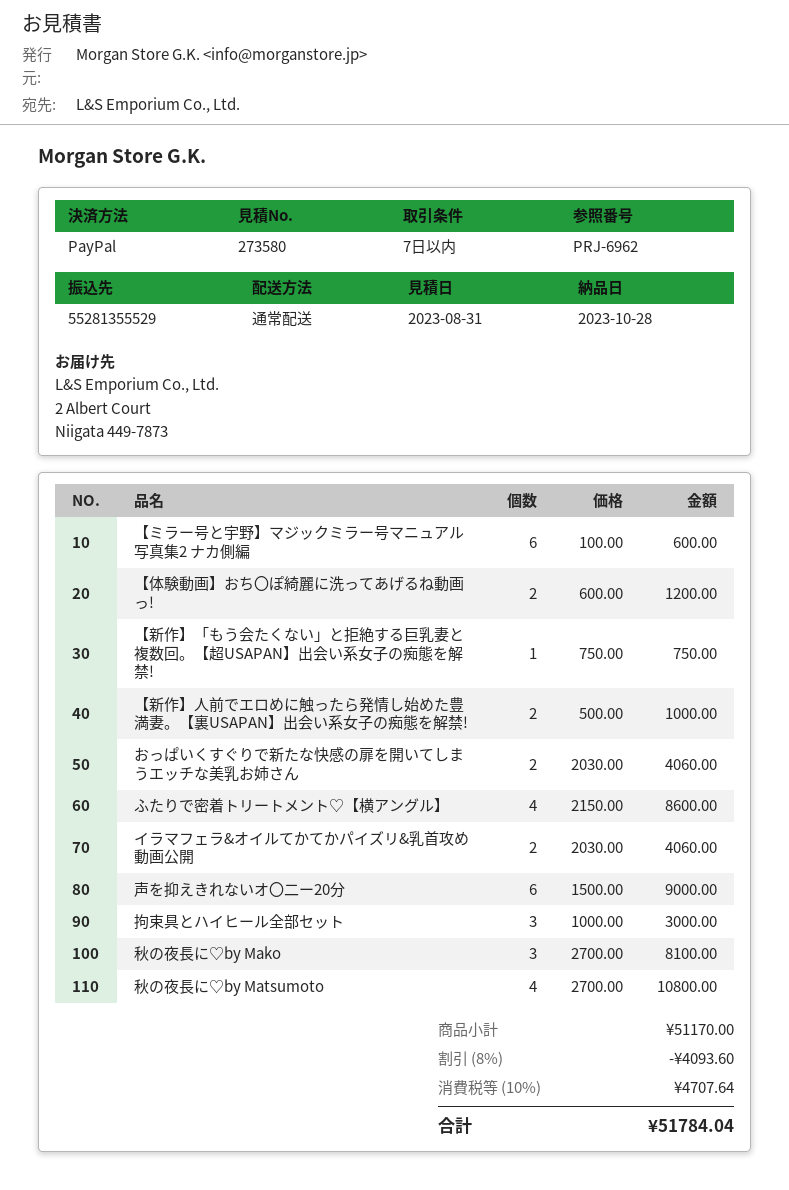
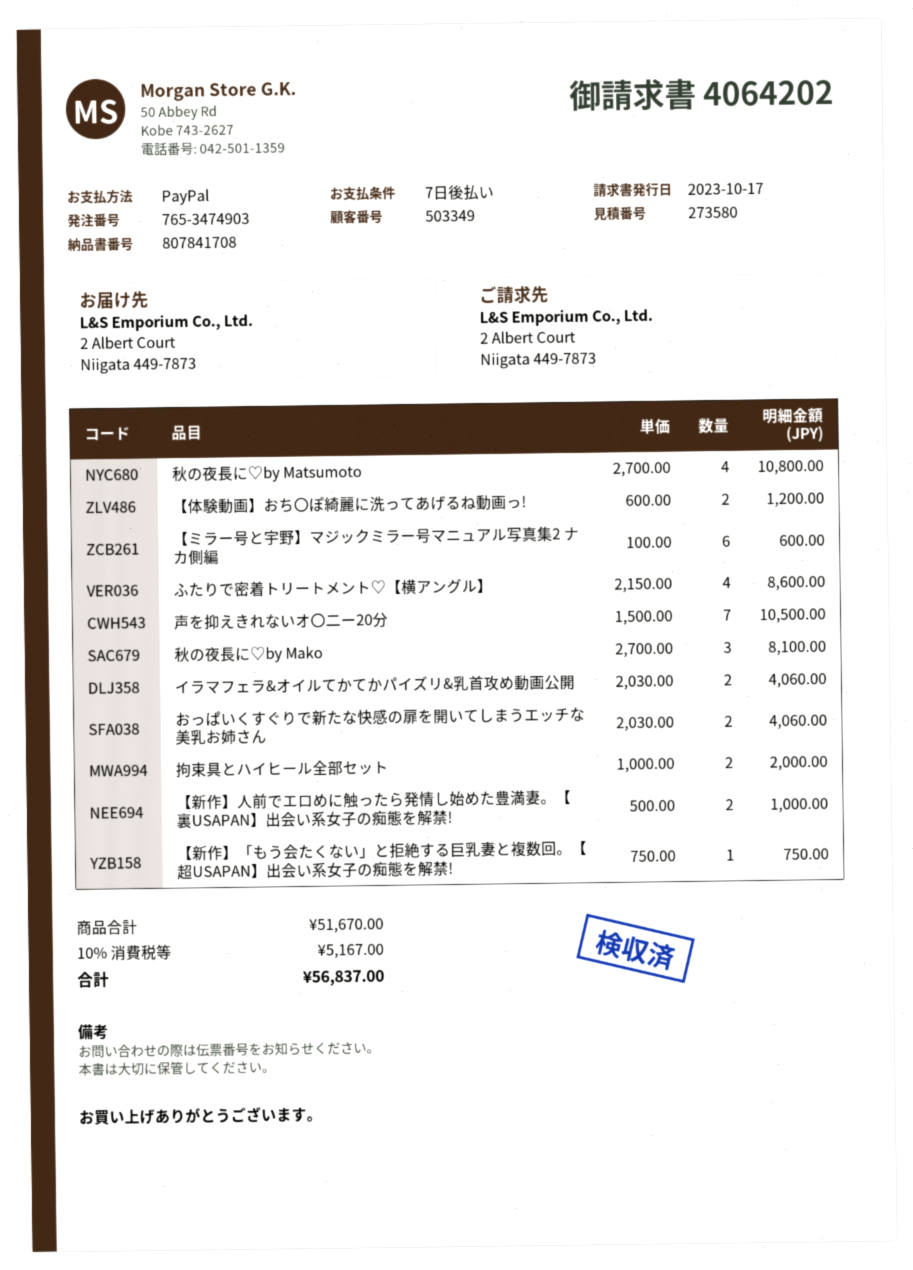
声を抑えきれないオ〇二ー20分: 6 x 1500.00 = 9000.00 -> 7 x 1500.00 = 10500.00
拘束具とハイヒール全部セット: 3 x 1000.00 = 3000.00 -> 2 x 1000.00 = 2000.00
subtotal: 51170.00 -> 51670.00
discount: 8% = 4093.60 -> none
tax: 10% = 4707.64 -> 10% = 5167.00
total: 51784.04 -> 56837.00

